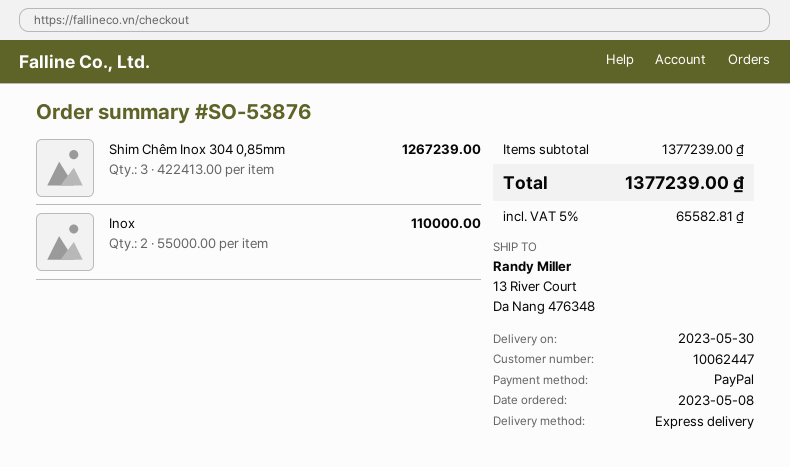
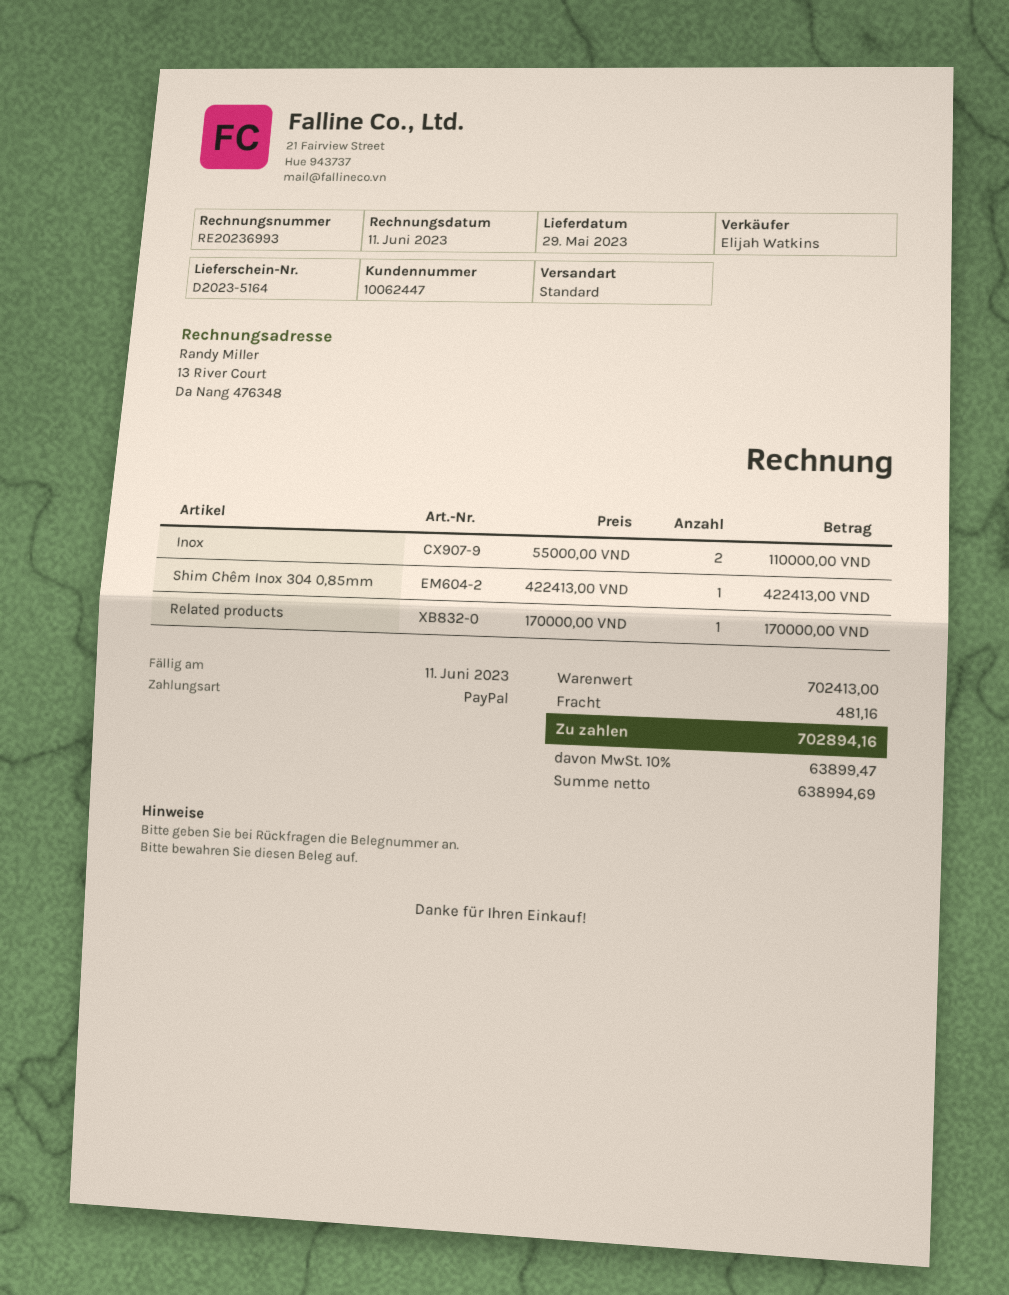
delivery date: 2023-05-30 -> 2023-05-29
shipping method: express -> standard
Shim Chêm Inox 304 0,85mm: 3 x 422413.00 = 1267239.00 -> 1 x 422413.00 = 422413.00
Related products: none -> 1 x 170000.00 = 170000.00
subtotal: 1377239.00 -> 702413.00
shipping: none -> 481.16
tax: 5% = 65582.81 -> 10% = 63899.47
total: 1377239.00 -> 702894.16

